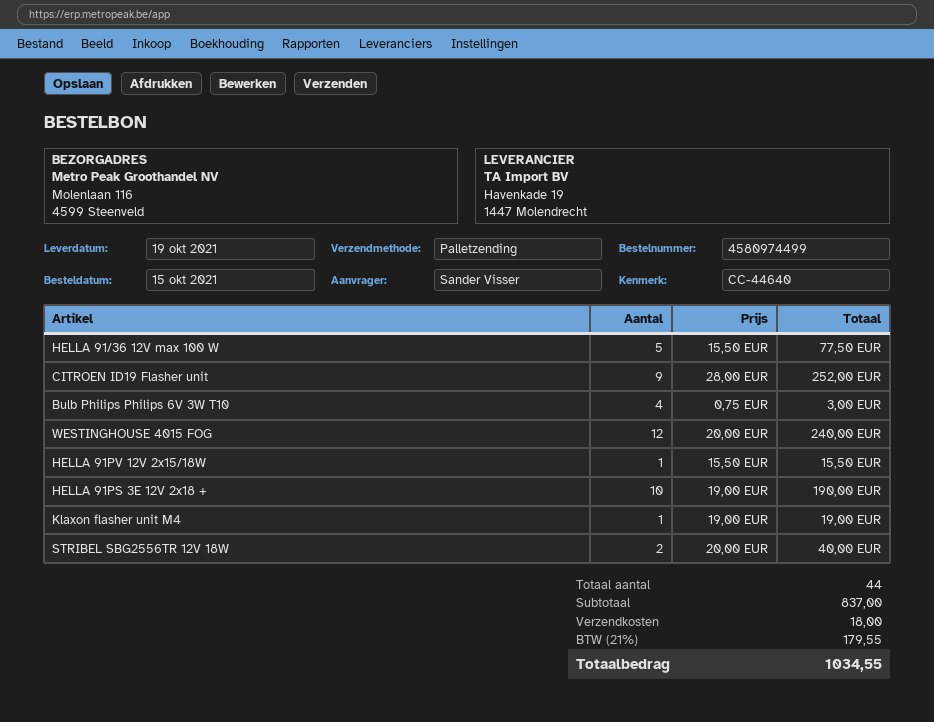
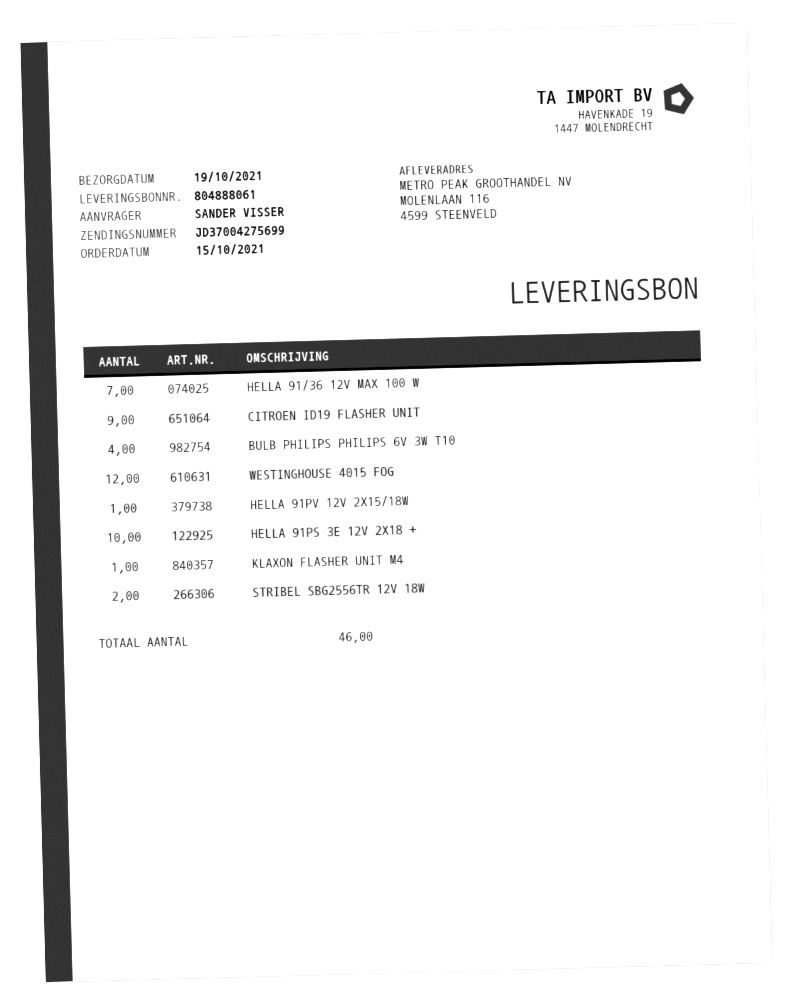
HELLA 91/36 12V max 100 W: 5 -> 7
total quantity: 44 -> 46

